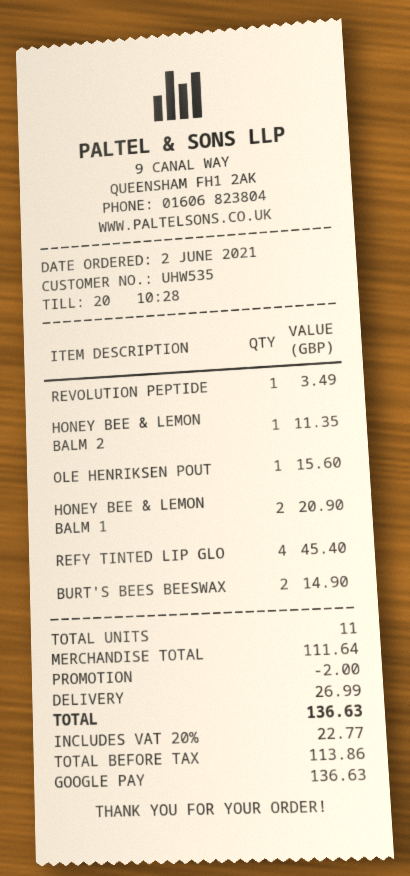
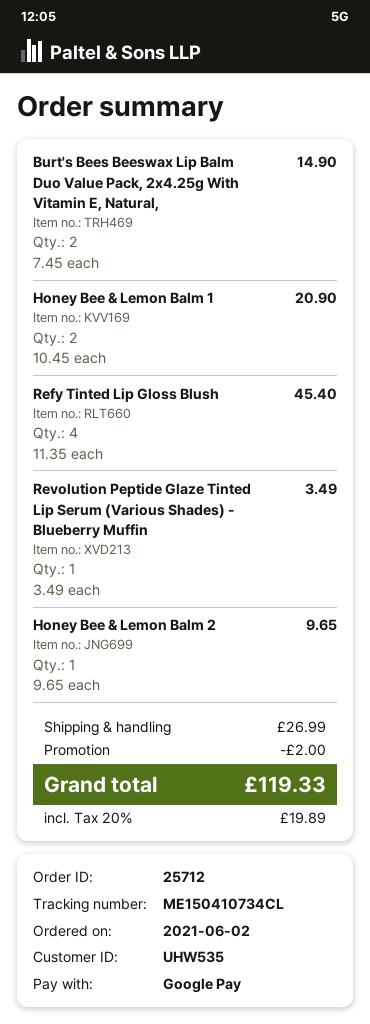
HONEY BEE & LEMON BALM 2: 1 for 11.35 -> 1 for 9.65
OLE HENRIKSEN POUT: 1 for 15.60 -> none
tax: 20% = 22.77 -> 20% = 19.89
total: 136.63 -> 119.33

